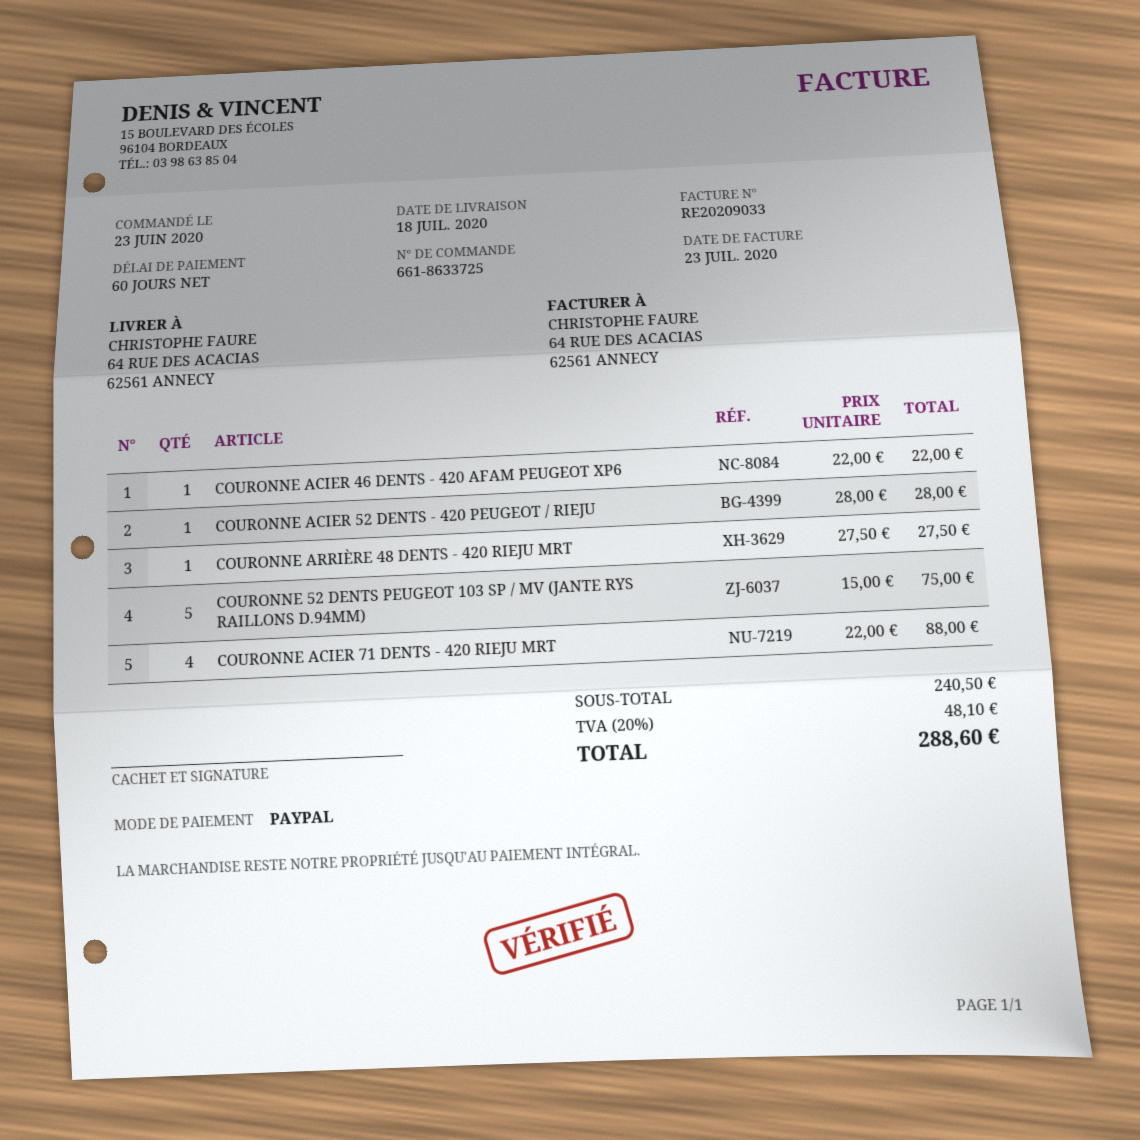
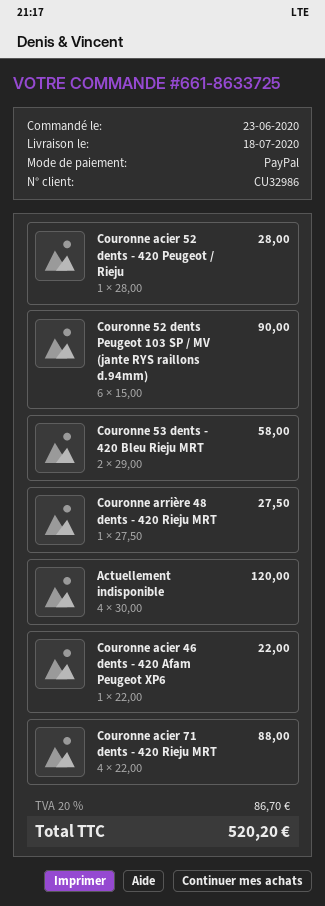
COURONNE 52 DENTS PEUGEOT 103 SP / MV (JANTE RYS RAILLONS D.94MM): 5 x 15.00 = 75.00 -> 6 x 15.00 = 90.00
Couronne 53 dents - 420 Bleu Rieju MRT: none -> 2 x 29.00 = 58.00
Actuellement indisponible: none -> 4 x 30.00 = 120.00
tax: 20% = 48.10 -> 20% = 86.70
total: 288.60 -> 520.20

